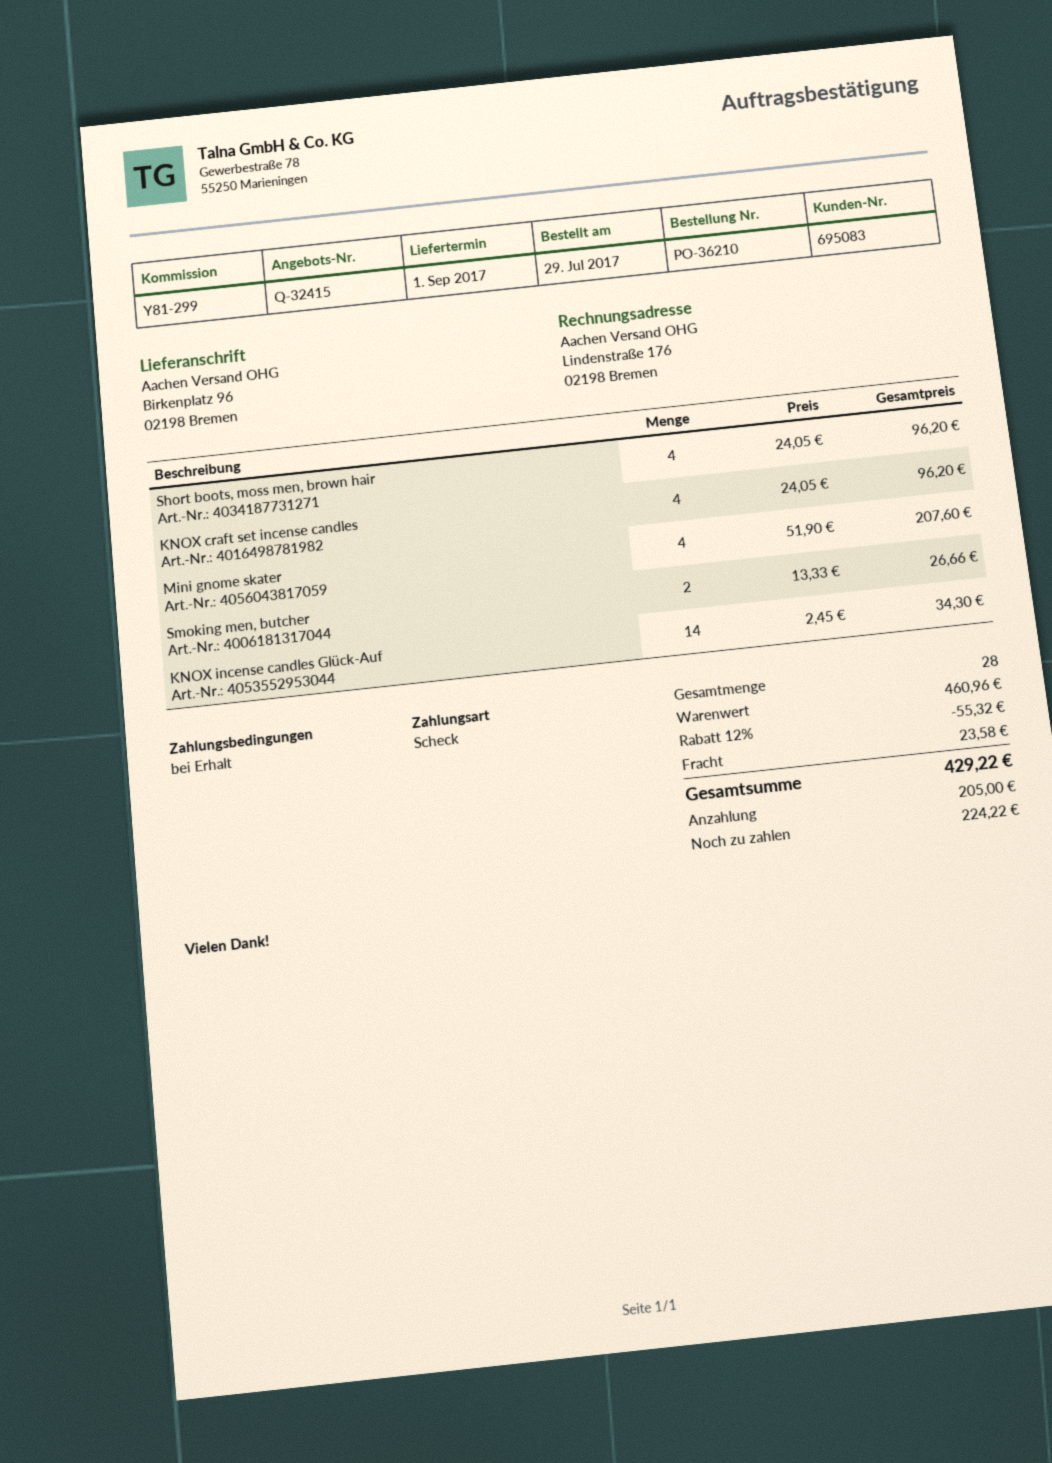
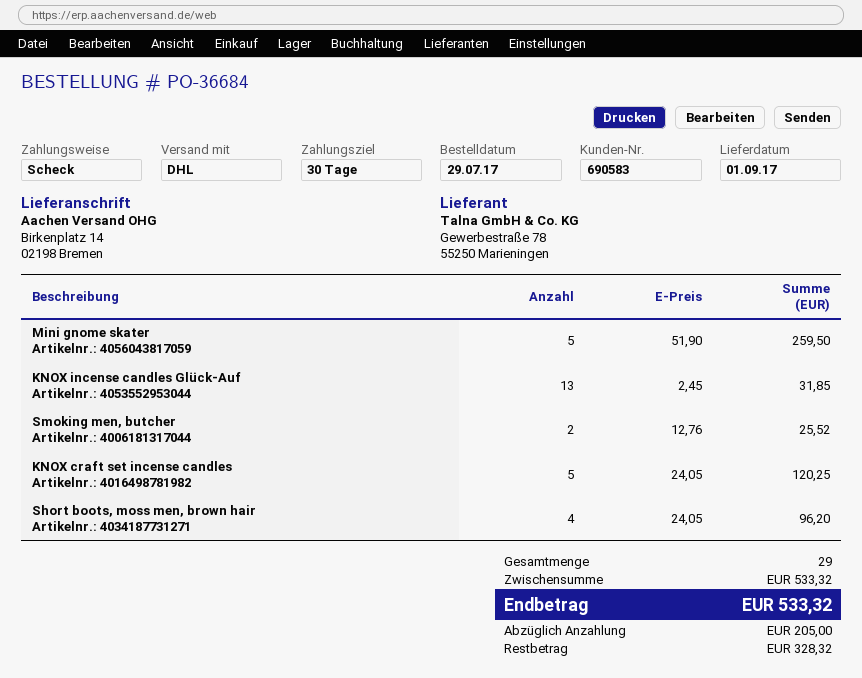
order number: PO-36210 -> PO-36684
payment terms: on receipt -> 30 days
customer number: 695083 -> 690583
ship to: Birkenplatz 96, 02198 Bremen -> Birkenplatz 14, 02198 Bremen
KNOX craft set incense candles: 4 x 24.05 = 96.20 -> 5 x 24.05 = 120.25
Mini gnome skater: 4 x 51.90 = 207.60 -> 5 x 51.90 = 259.50
Smoking men, butcher: 2 x 13.33 = 26.66 -> 2 x 12.76 = 25.52
KNOX incense candles Glück-Auf: 14 x 2.45 = 34.30 -> 13 x 2.45 = 31.85
total quantity: 28 -> 29
subtotal: 460.96 -> 533.32
discount: 12% = 55.32 -> none
shipping: 23.58 -> none
total: 429.22 -> 533.32
balance: 224.22 -> 328.32

